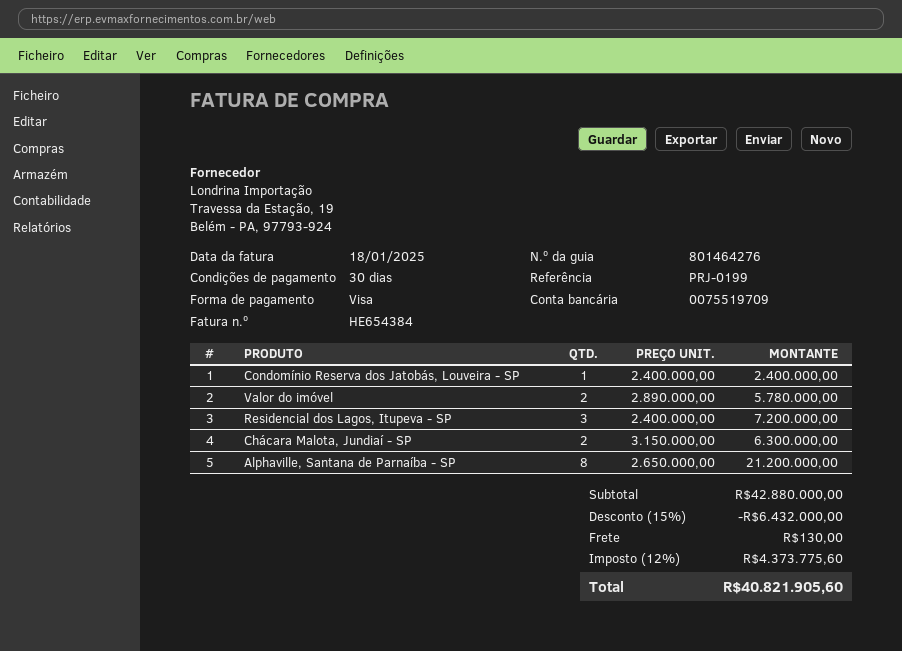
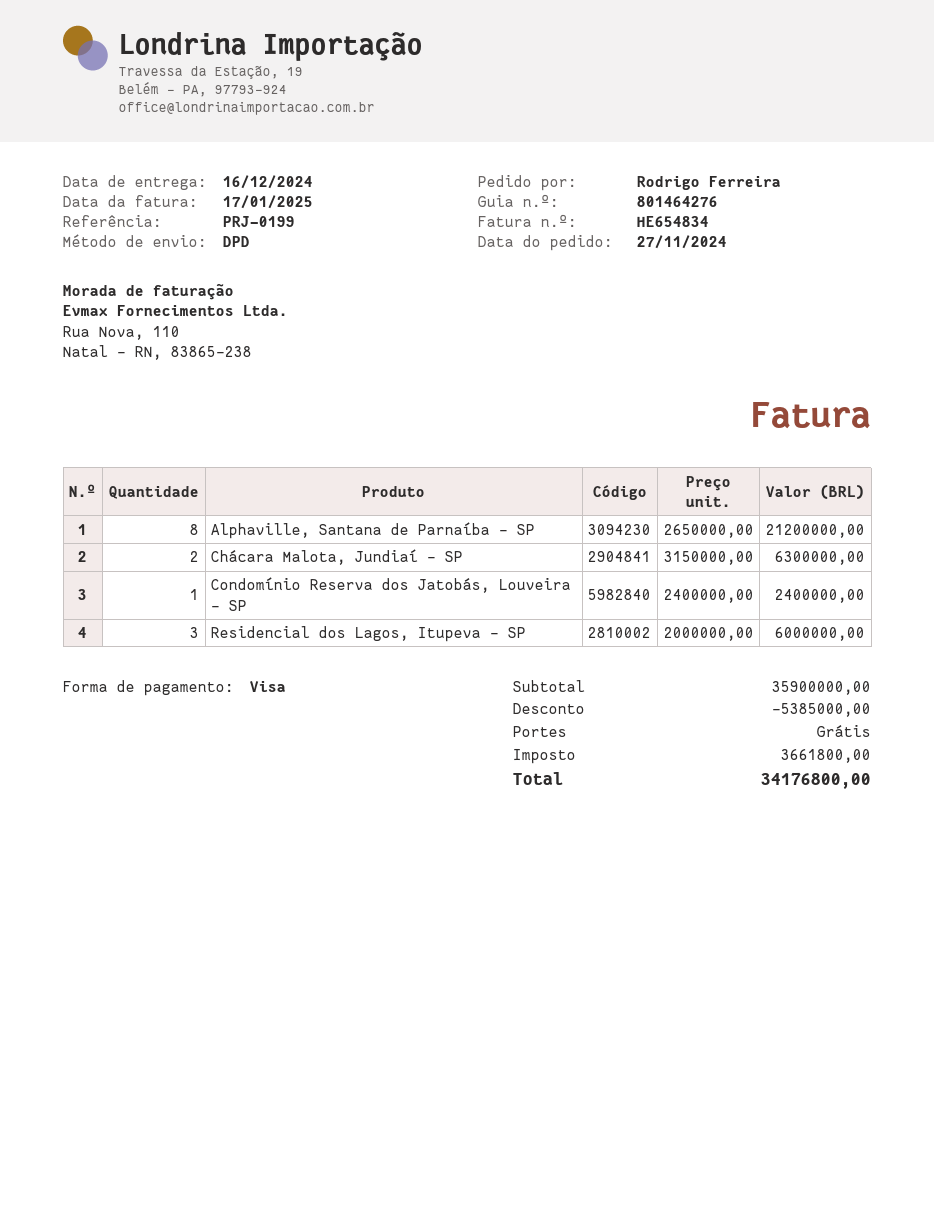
invoice number: HE654384 -> HE654834
invoice date: 2025-01-18 -> 2025-01-17
Valor do imóvel: 2 x 2890000.00 = 5780000.00 -> none
Residencial dos Lagos, Itupeva - SP: 3 x 2400000.00 = 7200000.00 -> 3 x 2000000.00 = 6000000.00
subtotal: 42880000.00 -> 35900000.00
discount: 6432000.00 -> 5385000.00
shipping: 130.00 -> 0.00
tax: 4373775.60 -> 3661800.00
total: 40821905.60 -> 34176800.00

